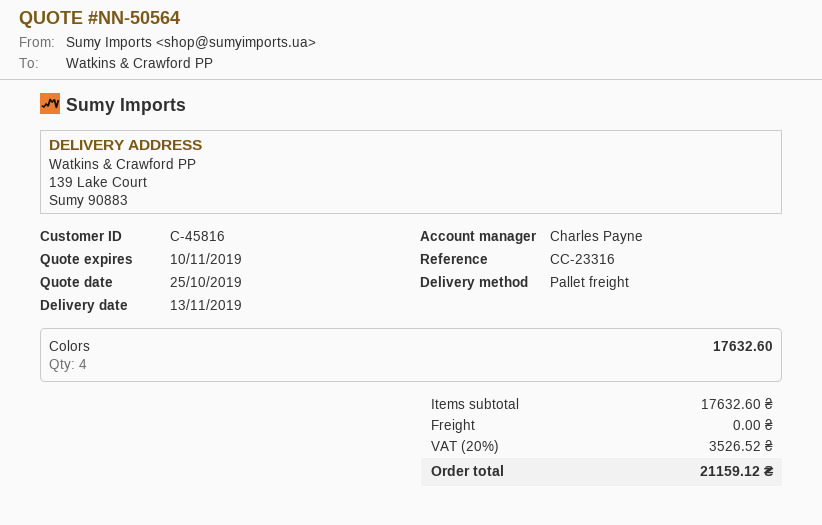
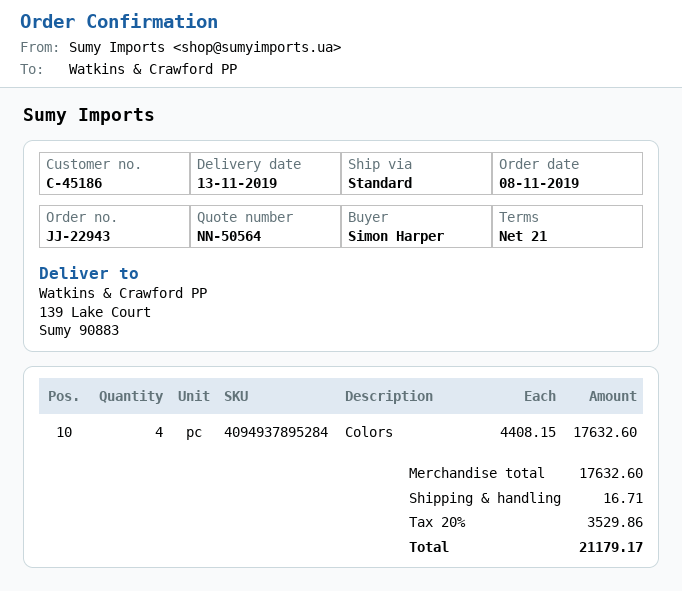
customer number: C-45816 -> C-45186
shipping method: pallet freight -> standard
shipping: 0.00 -> 16.71
tax: 20% = 3526.52 -> 20% = 3529.86
total: 21159.12 -> 21179.17

